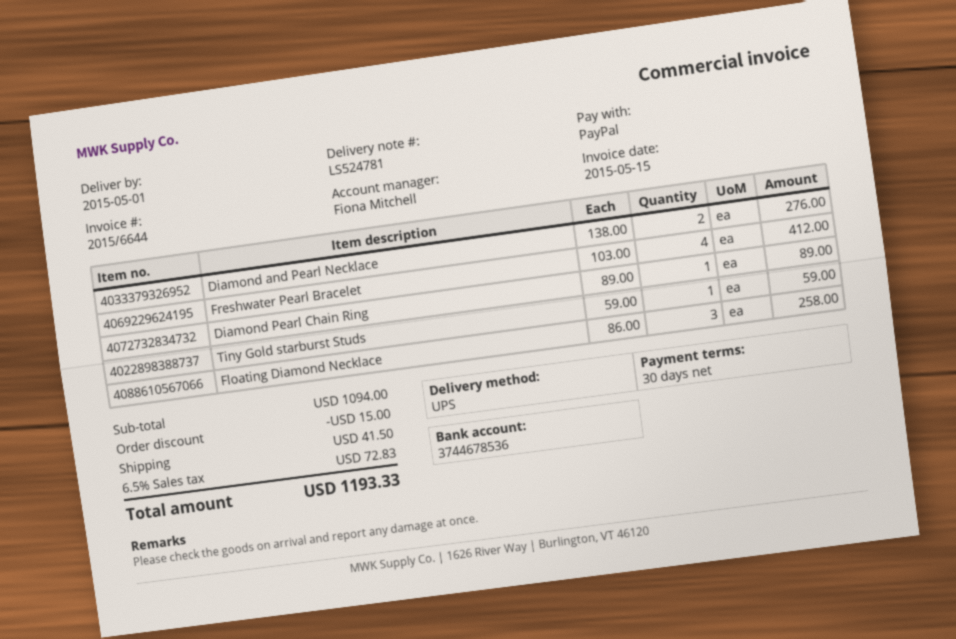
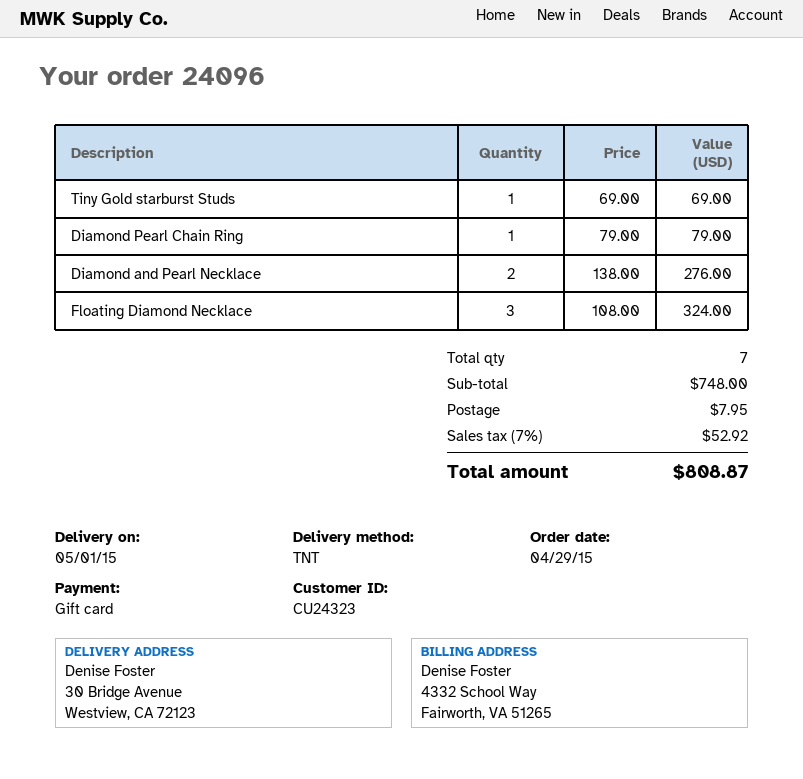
payment method: PayPal -> gift card
shipping method: UPS -> TNT
Freshwater Pearl Bracelet: 4 x 103.00 = 412.00 -> none
Diamond Pearl Chain Ring: 1 x 89.00 = 89.00 -> 1 x 79.00 = 79.00
Tiny Gold starburst Studs: 1 x 59.00 = 59.00 -> 1 x 69.00 = 69.00
Floating Diamond Necklace: 3 x 86.00 = 258.00 -> 3 x 108.00 = 324.00
subtotal: 1094.00 -> 748.00
discount: 15.00 -> none
shipping: 41.50 -> 7.95
tax: 6.5% = 72.83 -> 7% = 52.92
total: 1193.33 -> 808.87

